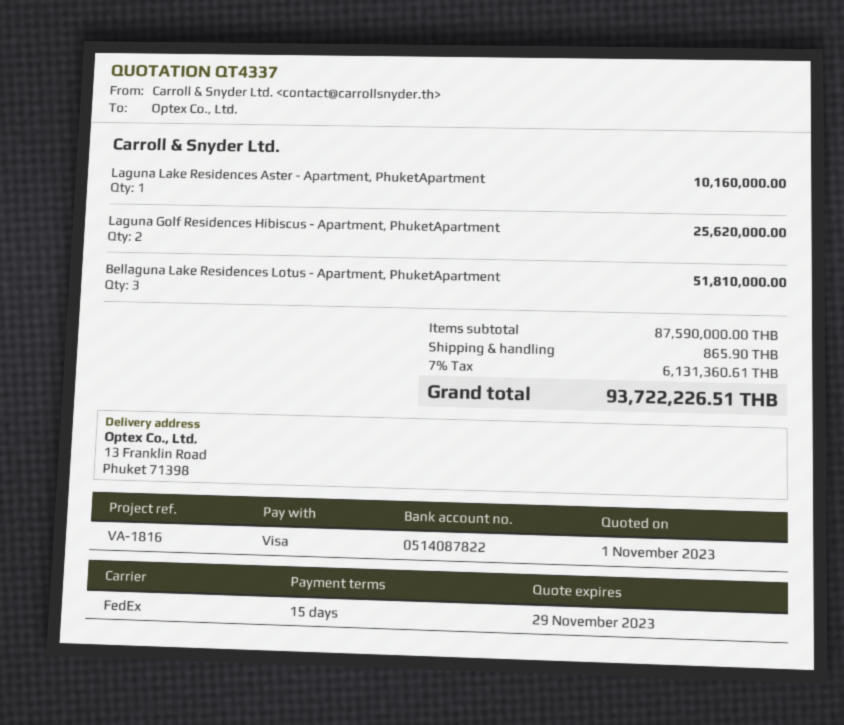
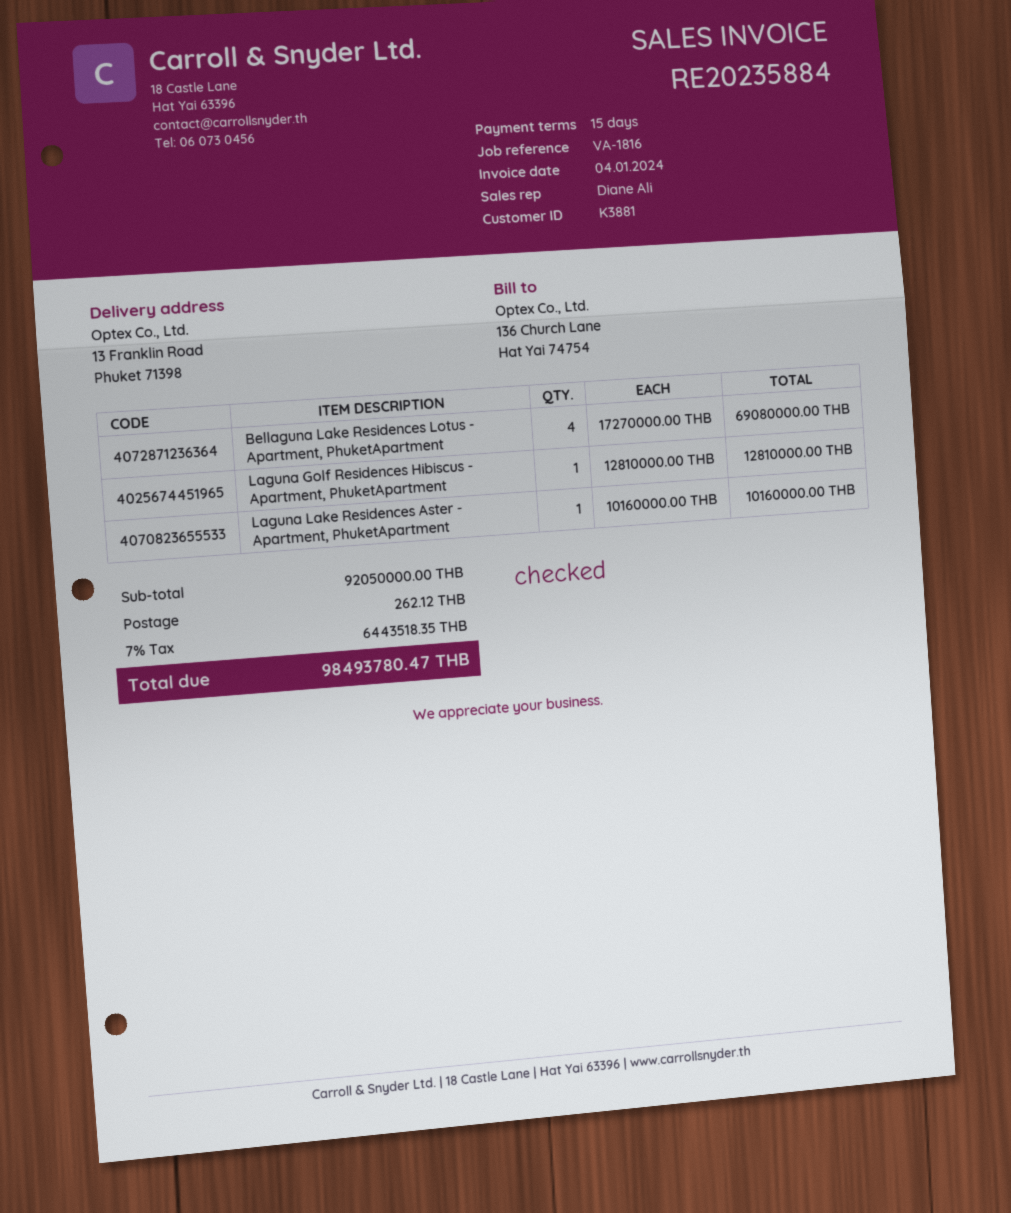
Laguna Golf Residences Hibiscus - Apartment, PhuketApartment: 2 for 25620000.00 -> 1 for 12810000.00
Bellaguna Lake Residences Lotus - Apartment, PhuketApartment: 3 for 51810000.00 -> 4 for 69080000.00
subtotal: 87590000.00 -> 92050000.00
shipping: 865.90 -> 262.12
tax: 7% = 6131360.61 -> 7% = 6443518.35
total: 93722226.51 -> 98493780.47

